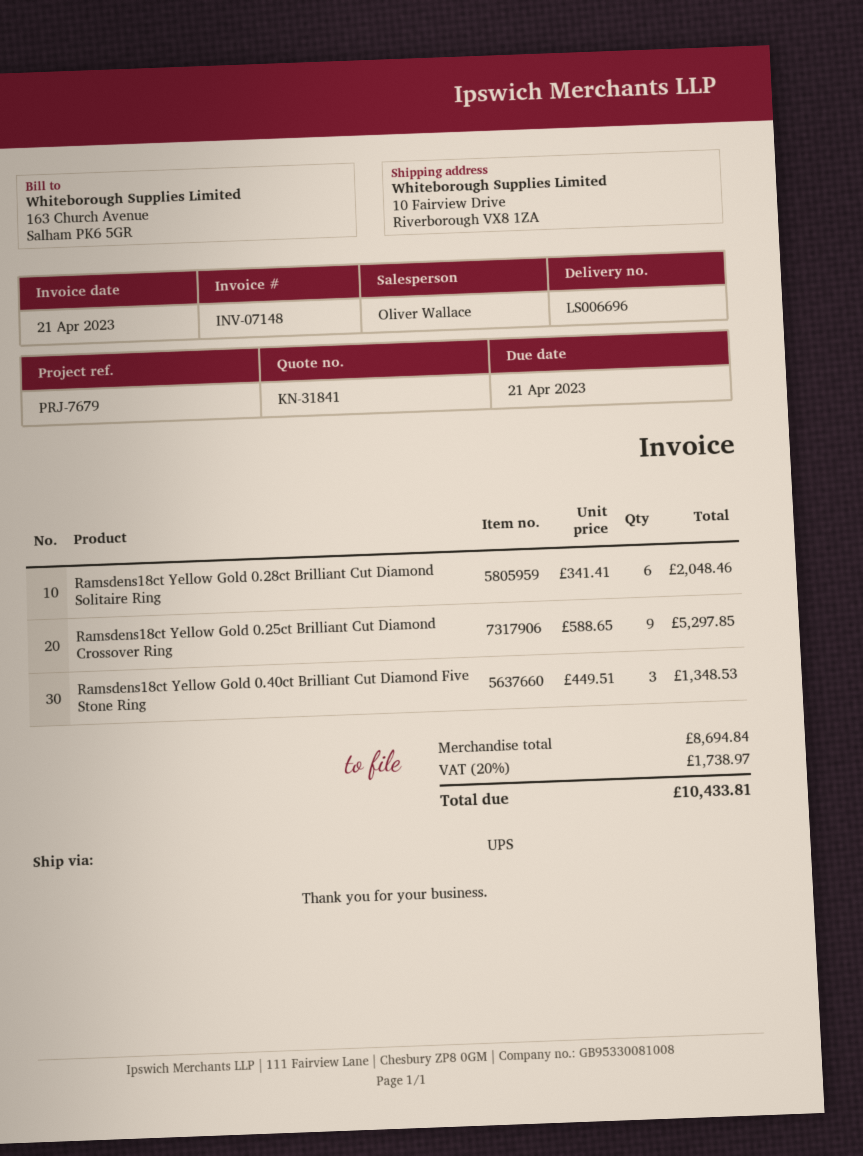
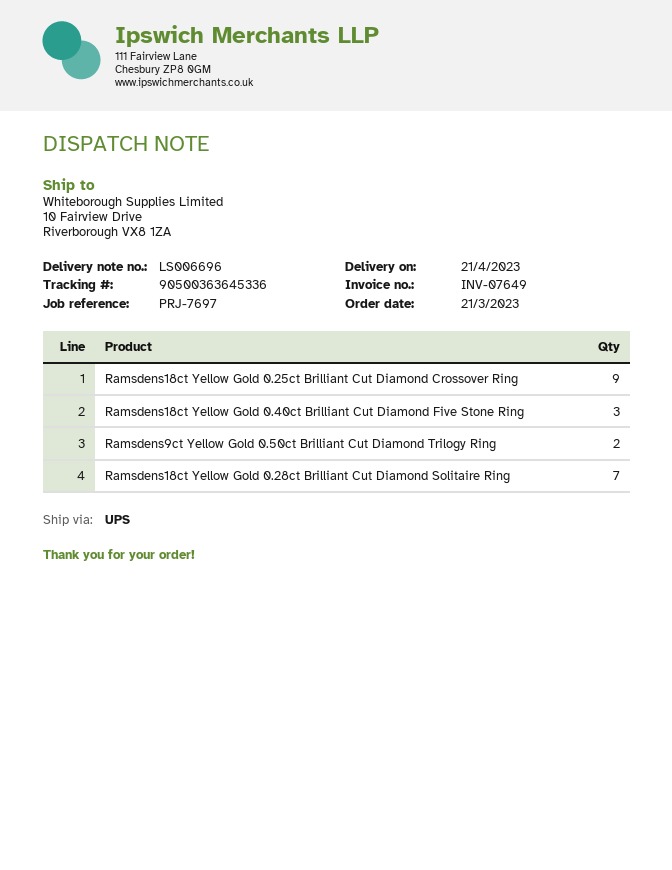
invoice number: INV-07148 -> INV-07649
reference: PRJ-7679 -> PRJ-7697
Ramsdens18ct Yellow Gold 0.28ct Brilliant Cut Diamond Solitaire Ring: 6 -> 7
Ramsdens9ct Yellow Gold 0.50ct Brilliant Cut Diamond Trilogy Ring: none -> 2

